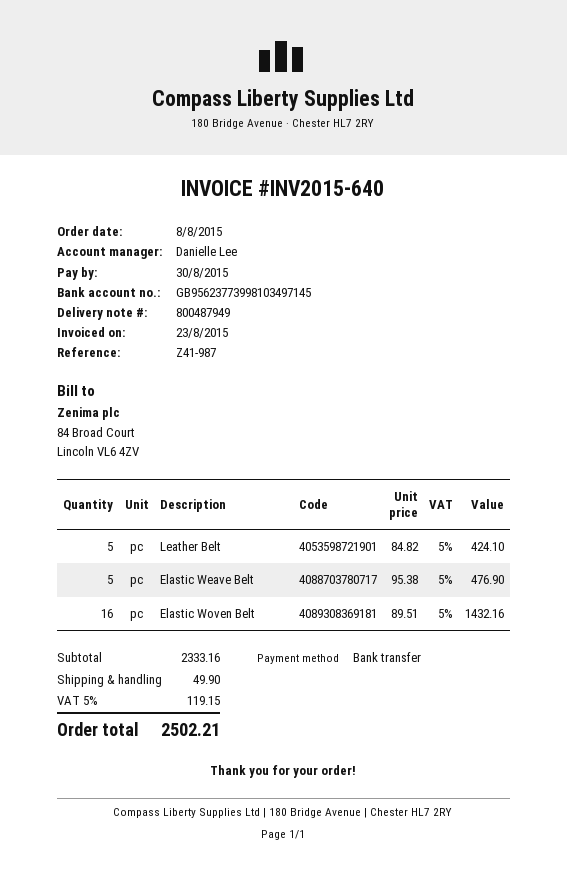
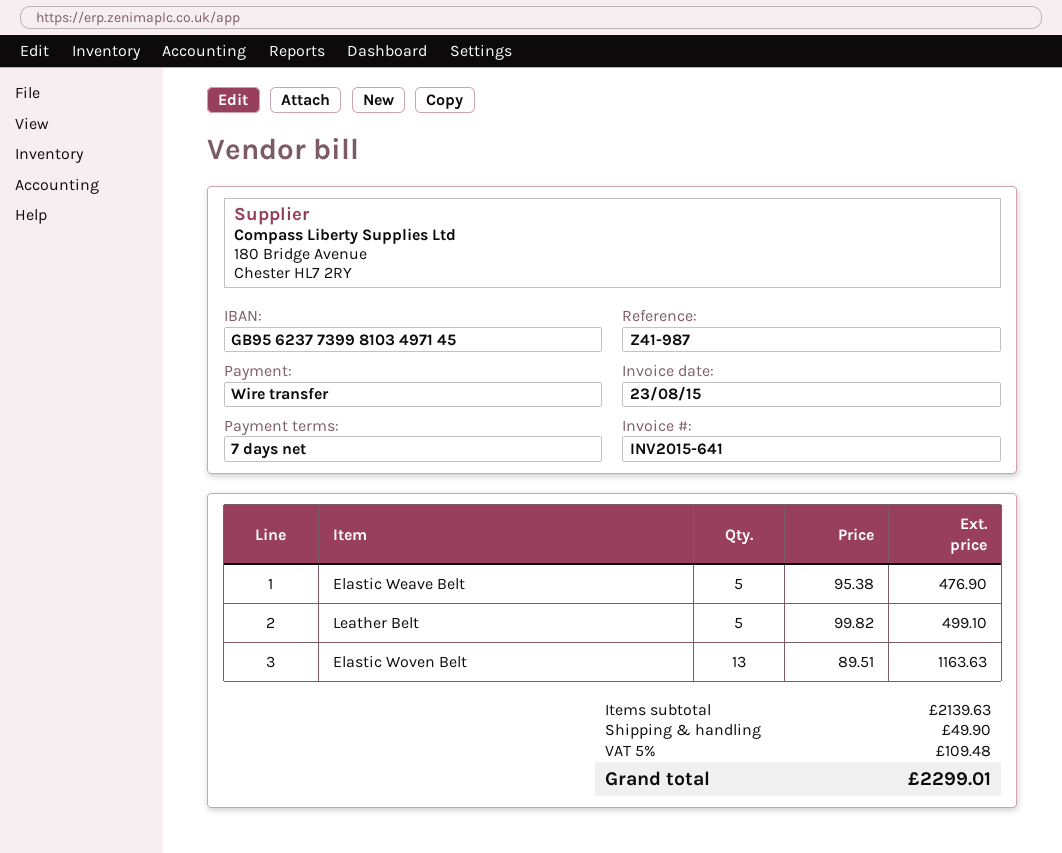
invoice number: INV2015-640 -> INV2015-641
Leather Belt: 5 x 84.82 = 424.10 -> 5 x 99.82 = 499.10
Elastic Woven Belt: 16 x 89.51 = 1432.16 -> 13 x 89.51 = 1163.63
subtotal: 2333.16 -> 2139.63
tax: 5% = 119.15 -> 5% = 109.48
total: 2502.21 -> 2299.01

